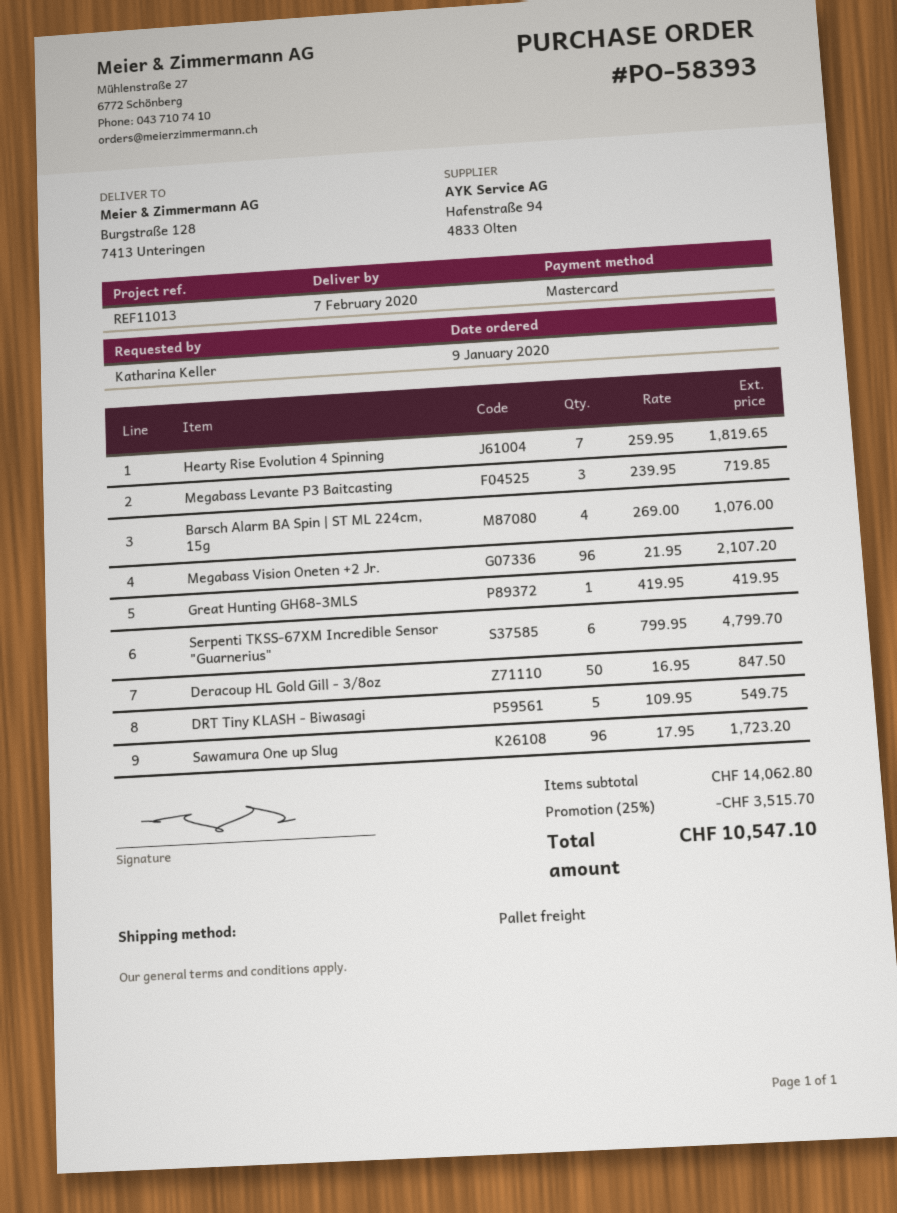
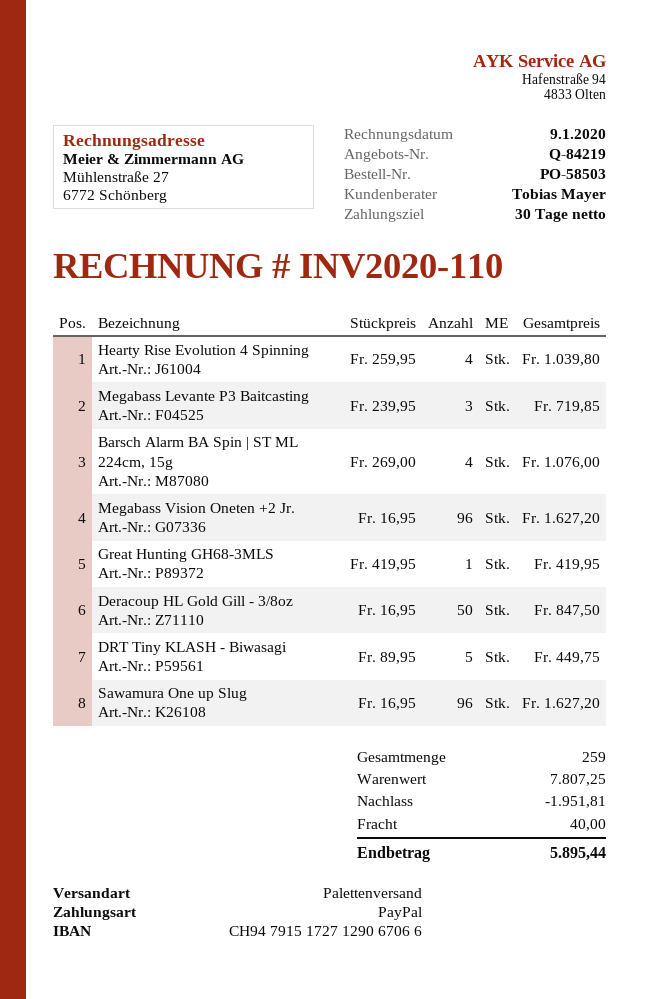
order number: PO-58393 -> PO-58503
payment method: Mastercard -> PayPal
Hearty Rise Evolution 4 Spinning: 7 x 259.95 = 1819.65 -> 4 x 259.95 = 1039.80
Megabass Vision Oneten +2 Jr.: 96 x 21.95 = 2107.20 -> 96 x 16.95 = 1627.20
Serpenti TKSS-67XM Incredible Sensor "Guarnerius": 6 x 799.95 = 4799.70 -> none
DRT Tiny KLASH - Biwasagi: 5 x 109.95 = 549.75 -> 5 x 89.95 = 449.75
Sawamura One up Slug: 96 x 17.95 = 1723.20 -> 96 x 16.95 = 1627.20
subtotal: 14062.80 -> 7807.25
discount: 3515.70 -> 1951.81
shipping: none -> 40.00
total: 10547.10 -> 5895.44

